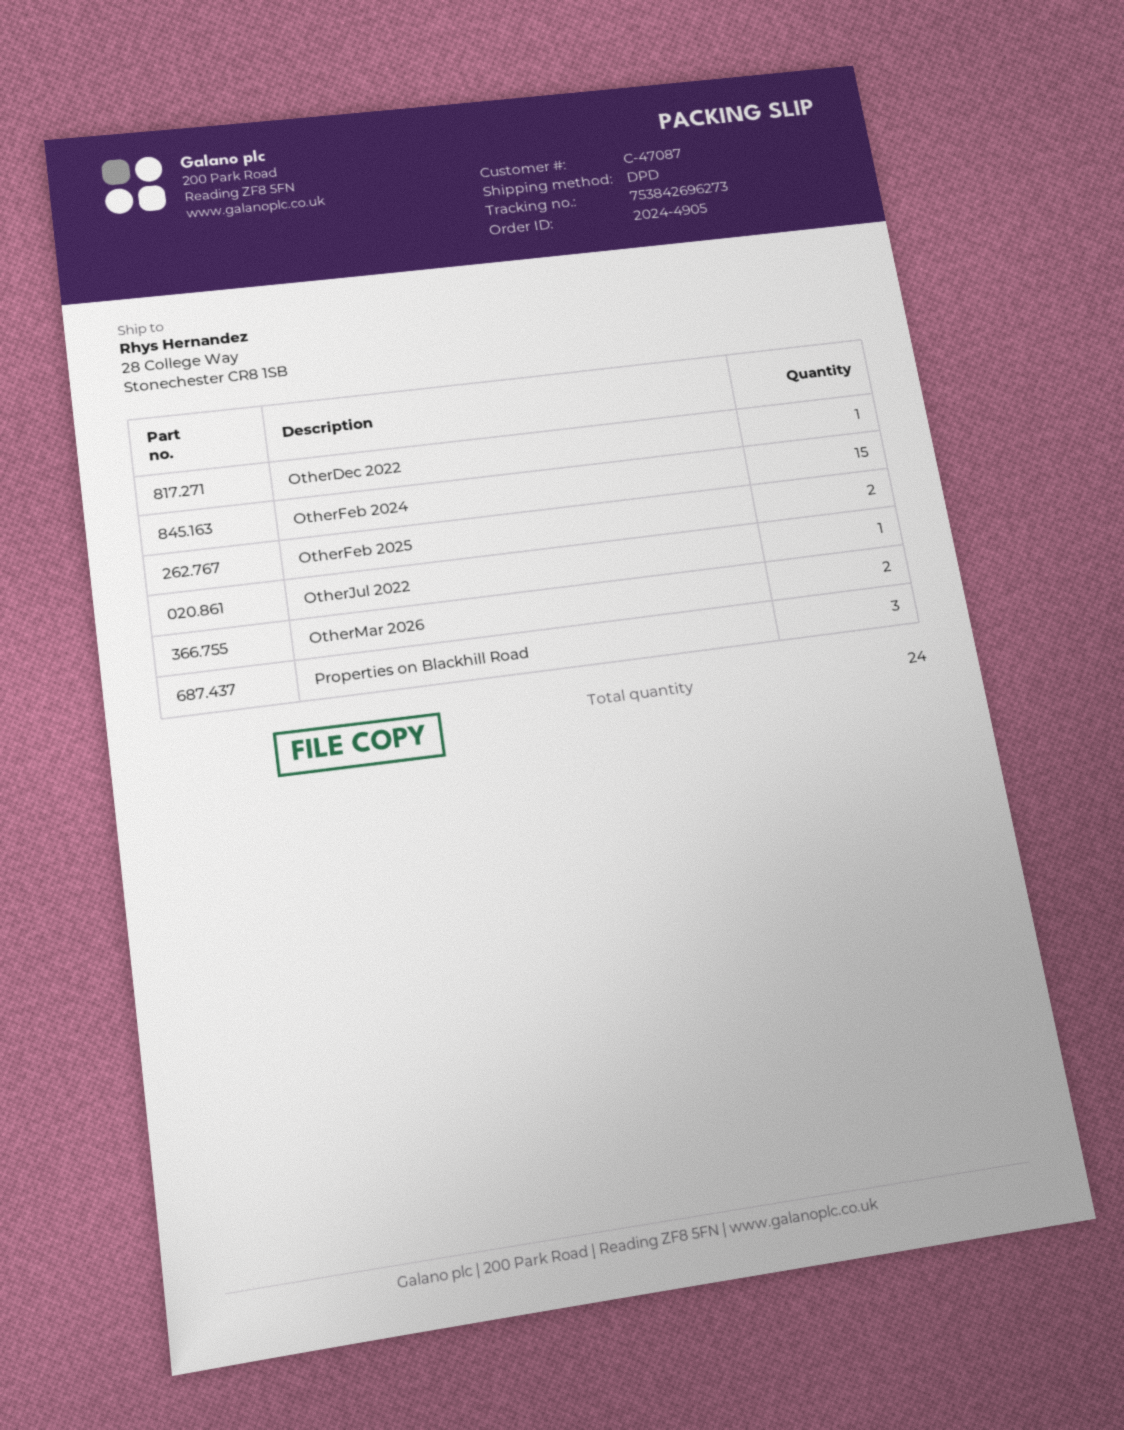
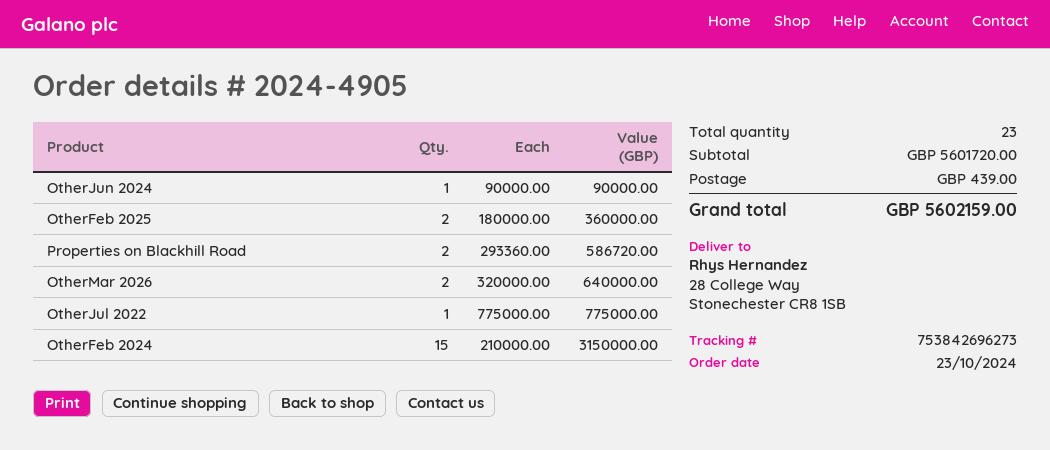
OtherDec 2022: 1 -> none
Properties on Blackhill Road: 3 -> 2
OtherJun 2024: none -> 1
total quantity: 24 -> 23

